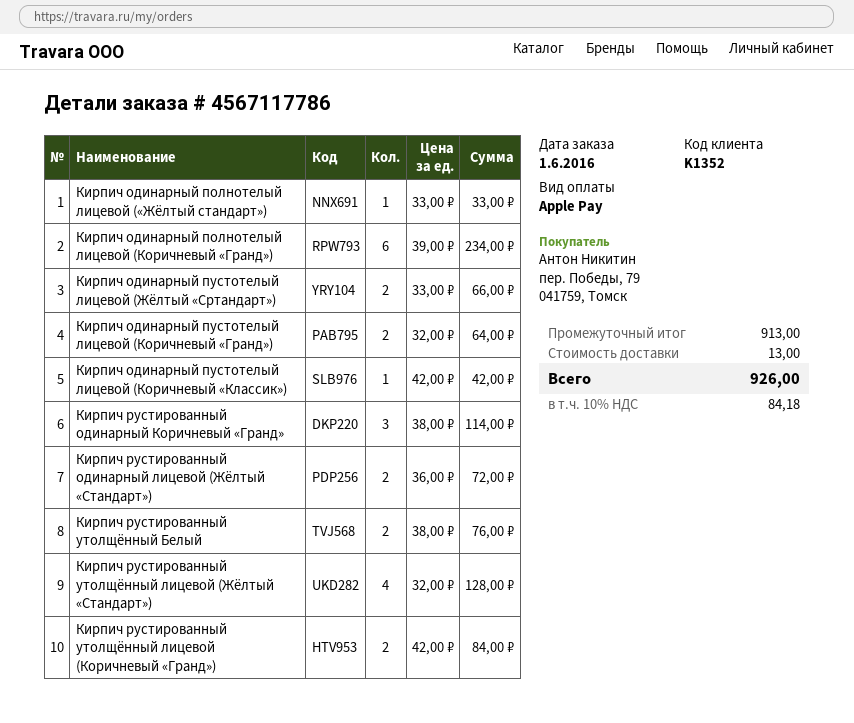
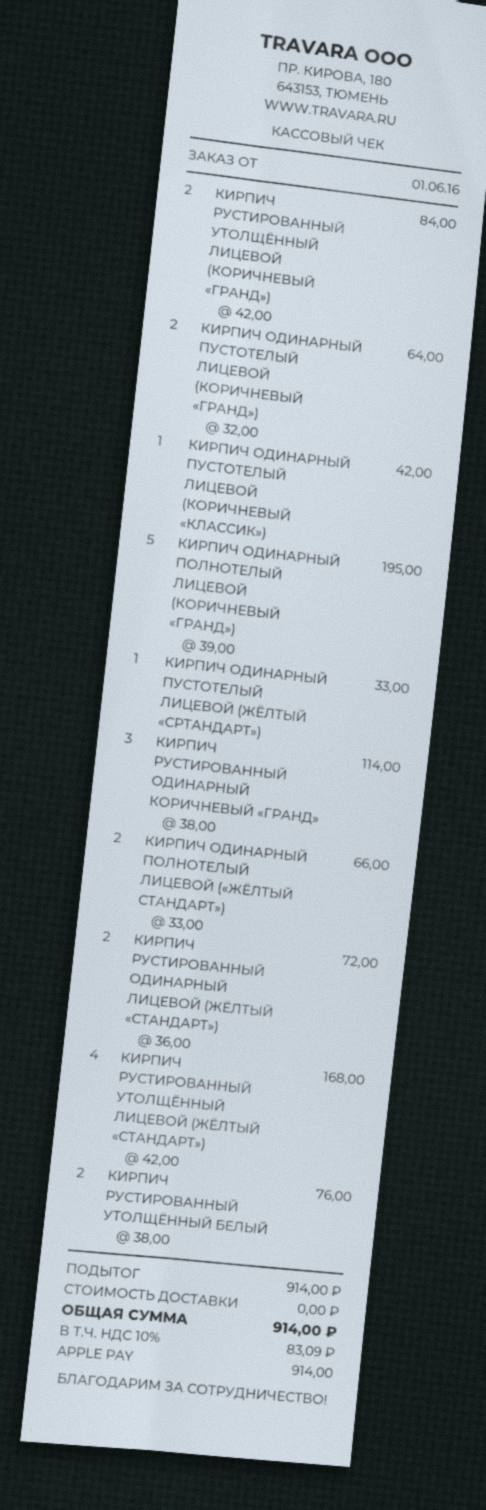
Кирпич одинарный полнотелый лицевой («Жёлтый стандарт»): 1 x 33.00 = 33.00 -> 2 x 33.00 = 66.00
Кирпич одинарный полнотелый лицевой (Коричневый «Гранд»): 6 x 39.00 = 234.00 -> 5 x 39.00 = 195.00
Кирпич одинарный пустотелый лицевой (Жёлтый «Сртандарт»): 2 x 33.00 = 66.00 -> 1 x 33.00 = 33.00
Кирпич рустированный утолщённый лицевой (Жёлтый «Стандарт»): 4 x 32.00 = 128.00 -> 4 x 42.00 = 168.00
subtotal: 913.00 -> 914.00
shipping: 13.00 -> 0.00
tax: 10% = 84.18 -> 10% = 83.09
total: 926.00 -> 914.00

